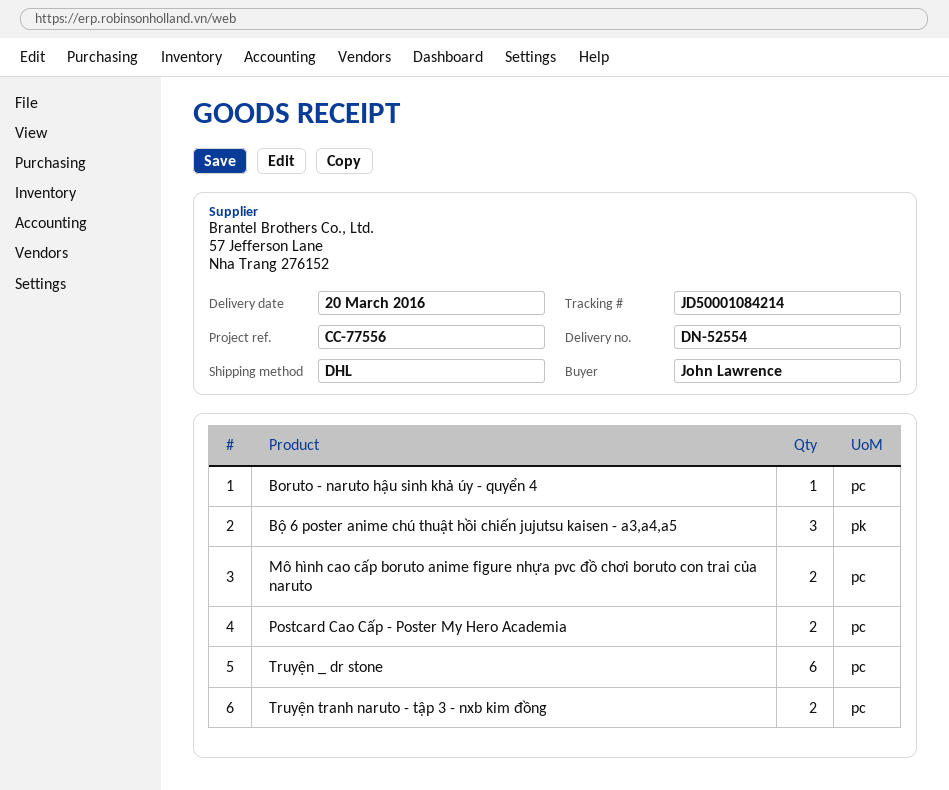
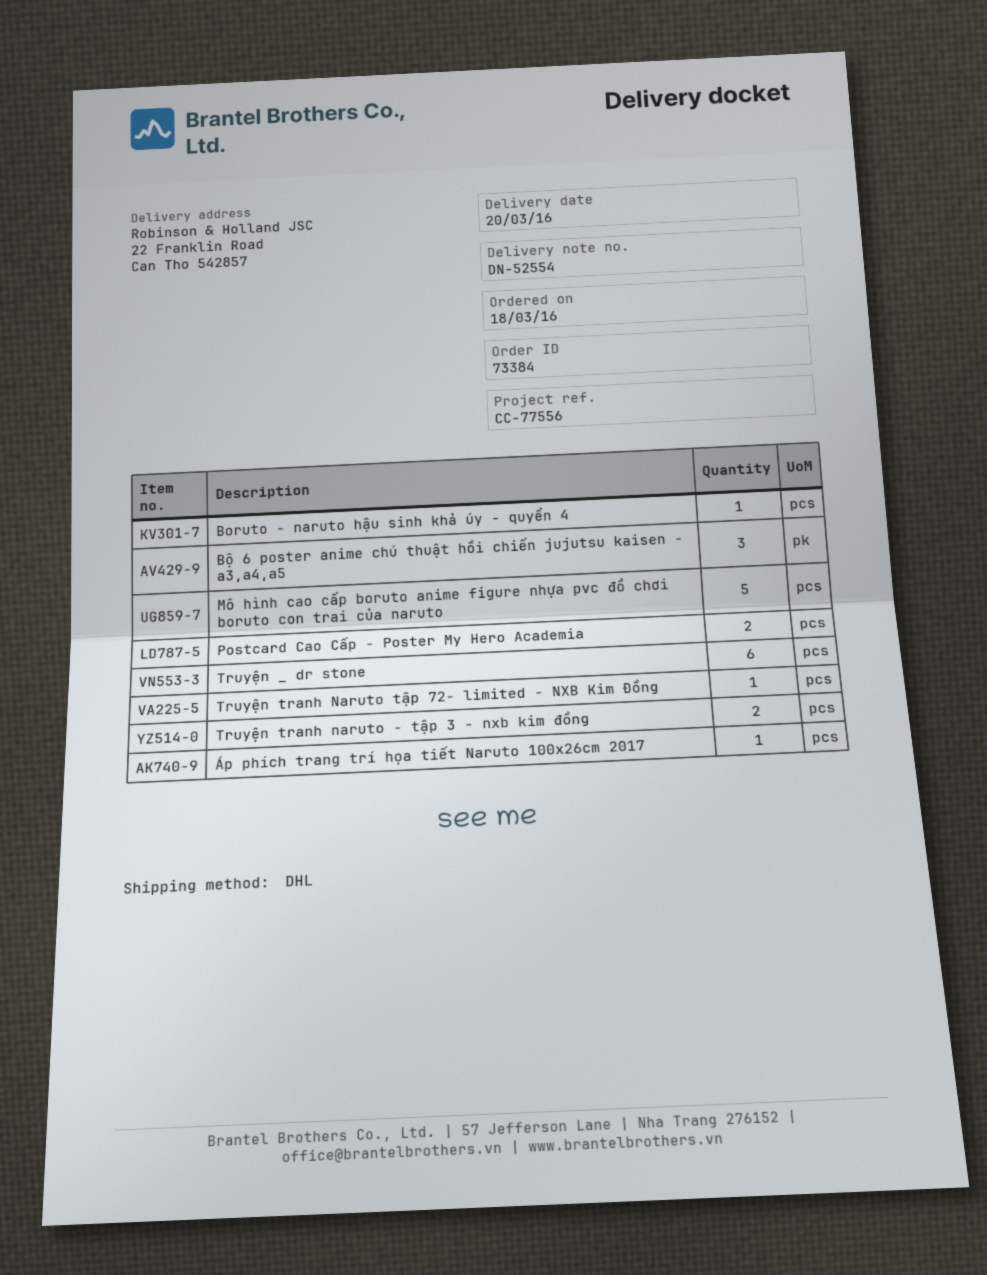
Mô hình cao cấp boruto anime figure nhựa pvc đồ chơi boruto con trai của naruto: 2 -> 5
Truyện tranh Naruto tập 72- limited - NXB Kim Đồng: none -> 1
Áp phích trang trí họa tiết Naruto 100x26cm 2017: none -> 1

